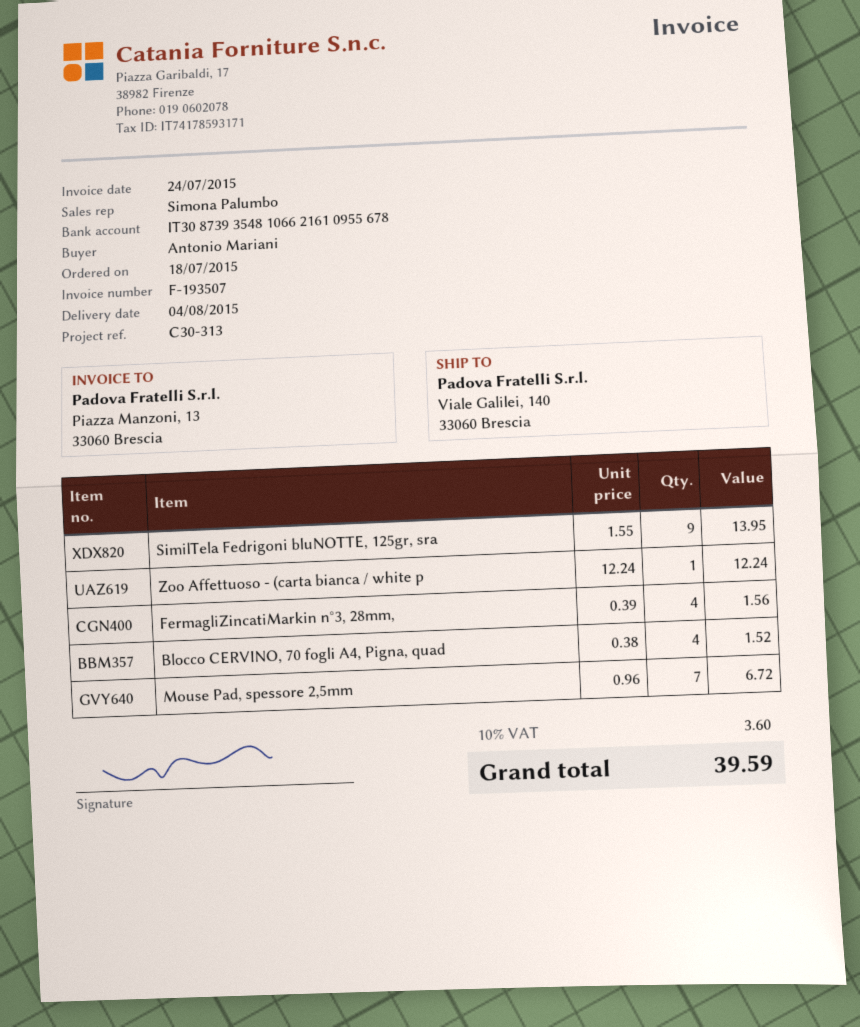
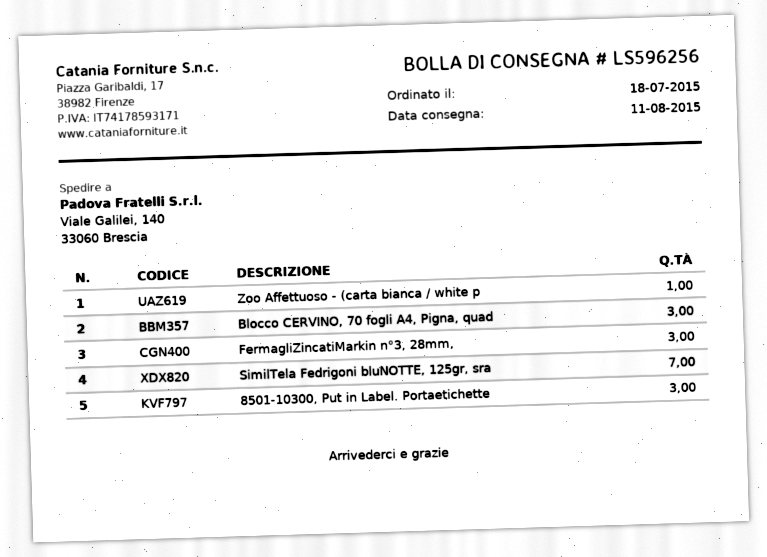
delivery date: 2015-08-04 -> 2015-08-11
SimilTela Fedrigoni bluNOTTE, 125gr, sra: 9 -> 7
FermagliZincatiMarkin n°3, 28mm,: 4 -> 3
Blocco CERVINO, 70 fogli A4, Pigna, quad: 4 -> 3
Mouse Pad, spessore 2,5mm: 7 -> none
8501-10300, Put in Label. Portaetichette: none -> 3

